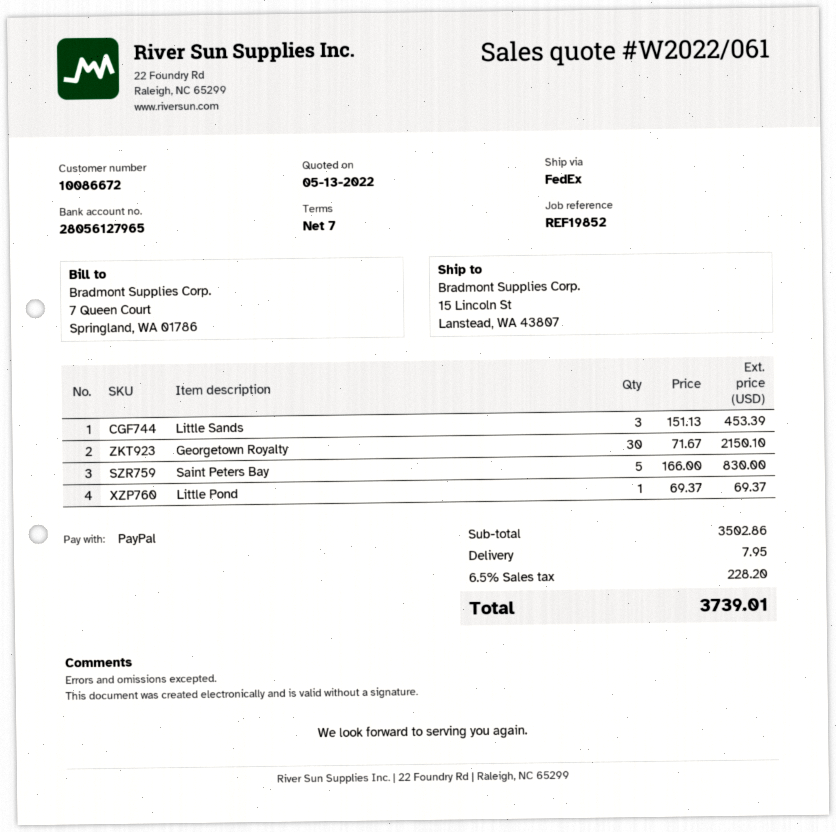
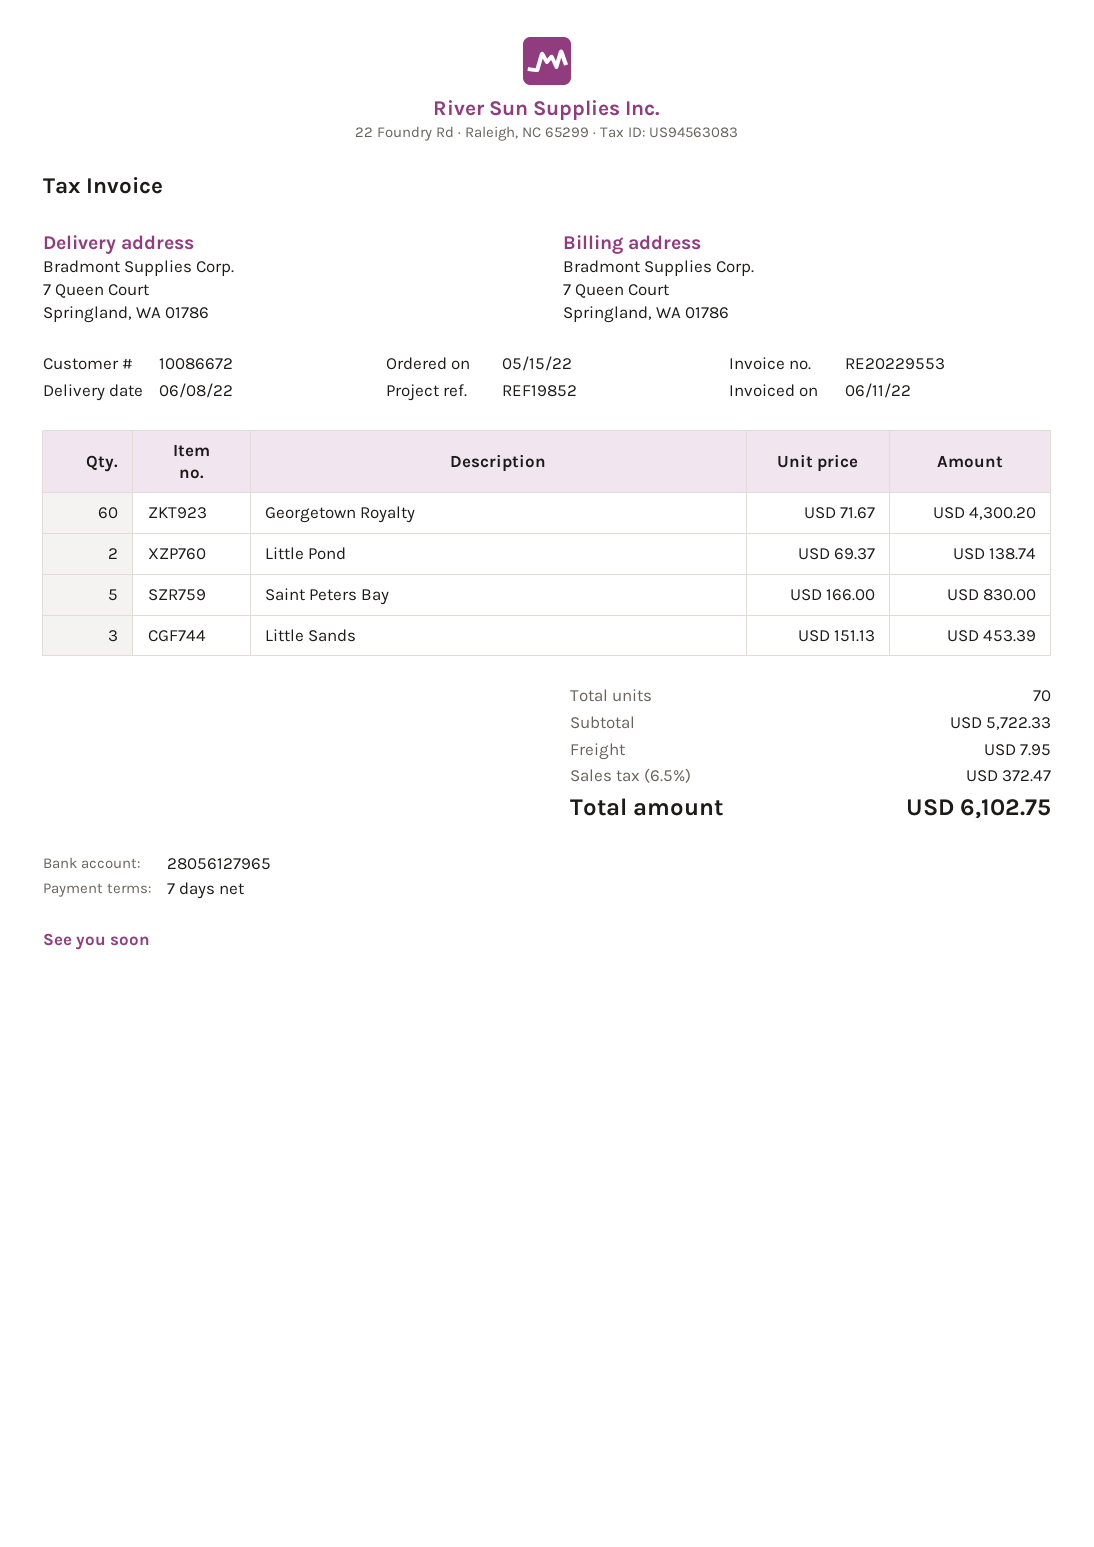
ship to: 15 Lincoln St, Lanstead, WA 43807 -> 7 Queen Court, Springland, WA 01786
Georgetown Royalty: 30 x 71.67 = 2150.10 -> 60 x 71.67 = 4300.20
Little Pond: 1 x 69.37 = 69.37 -> 2 x 69.37 = 138.74
subtotal: 3502.86 -> 5722.33
tax: 6.5% = 228.20 -> 6.5% = 372.47
total: 3739.01 -> 6102.75

